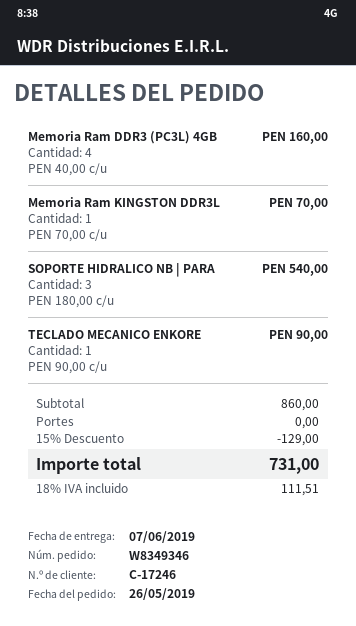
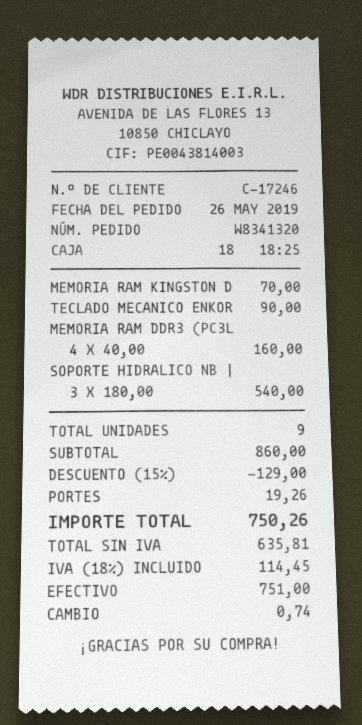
order number: W8349346 -> W8341320
shipping: 0.00 -> 19.26
tax: 18% = 111.51 -> 18% = 114.45
total: 731.00 -> 750.26

